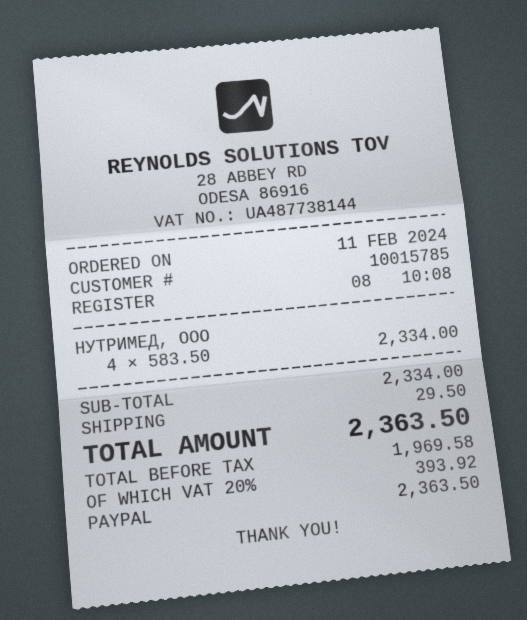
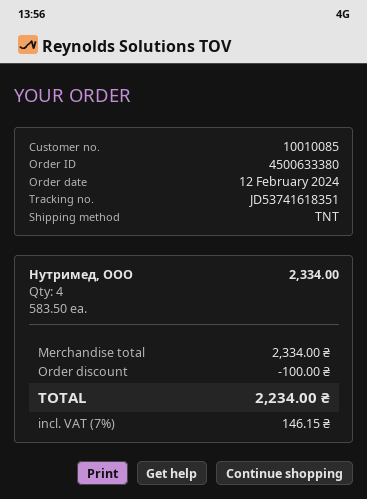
order date: 2024-02-11 -> 2024-02-12
customer number: 10015785 -> 10010085
discount: none -> 100.00
shipping: 29.50 -> none
tax: 20% = 393.92 -> 7% = 146.15
total: 2363.50 -> 2234.00

